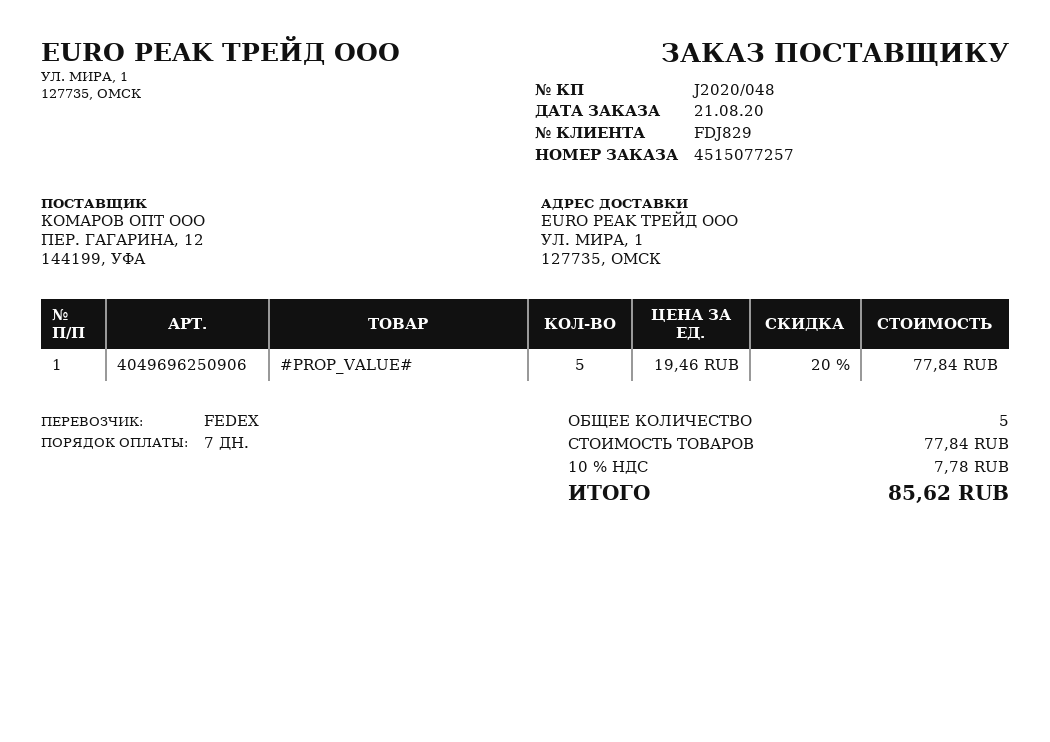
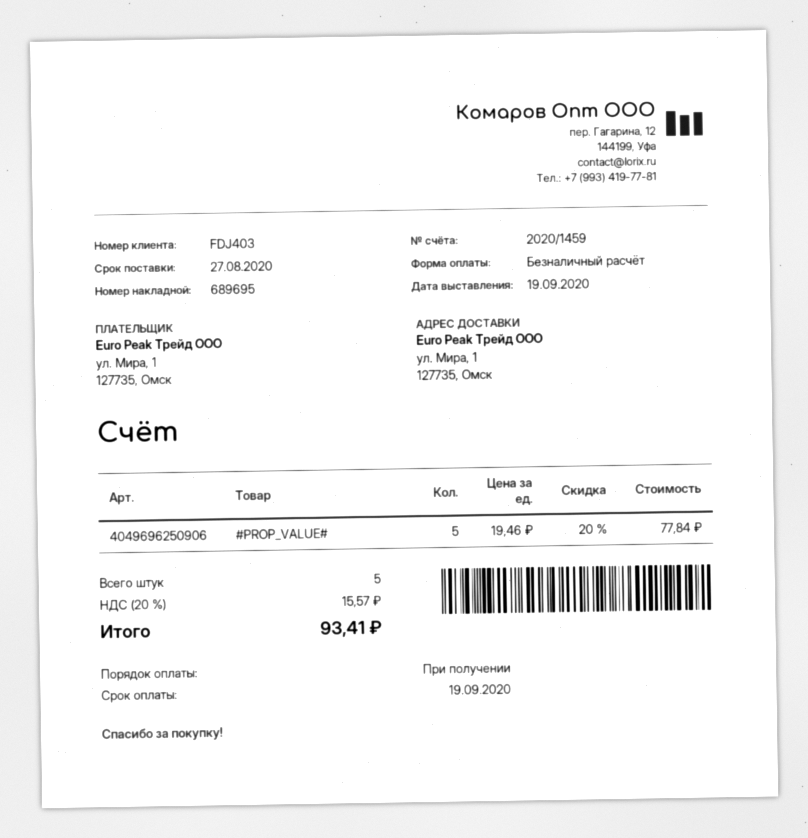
payment terms: 7 days -> on receipt
customer number: FDJ829 -> FDJ403
tax: 10% = 7.78 -> 20% = 15.57
total: 85.62 -> 93.41

